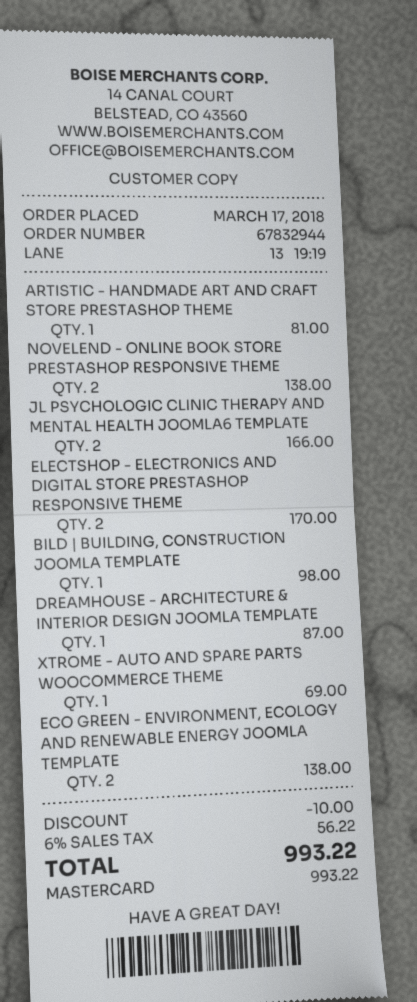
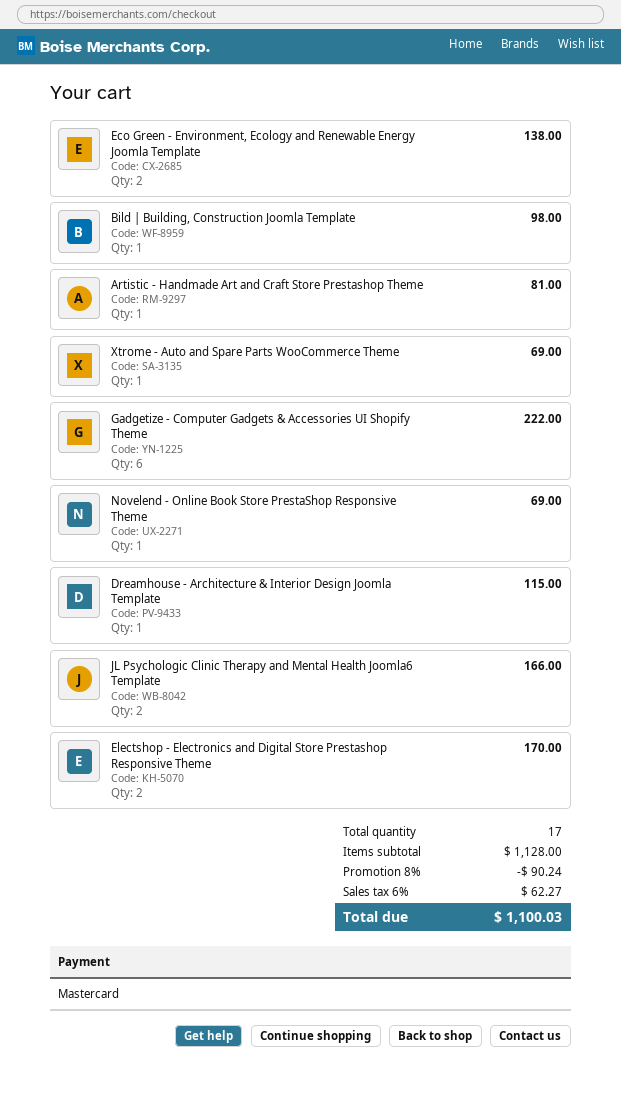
NOVELEND - ONLINE BOOK STORE PRESTASHOP RESPONSIVE THEME: 2 for 138.00 -> 1 for 69.00
DREAMHOUSE - ARCHITECTURE & INTERIOR DESIGN JOOMLA TEMPLATE: 1 for 87.00 -> 1 for 115.00
Gadgetize - Computer Gadgets & Accessories UI Shopify Theme: none -> 6 for 222.00
discount: 10.00 -> 90.24
tax: 6% = 56.22 -> 6% = 62.27
total: 993.22 -> 1100.03

